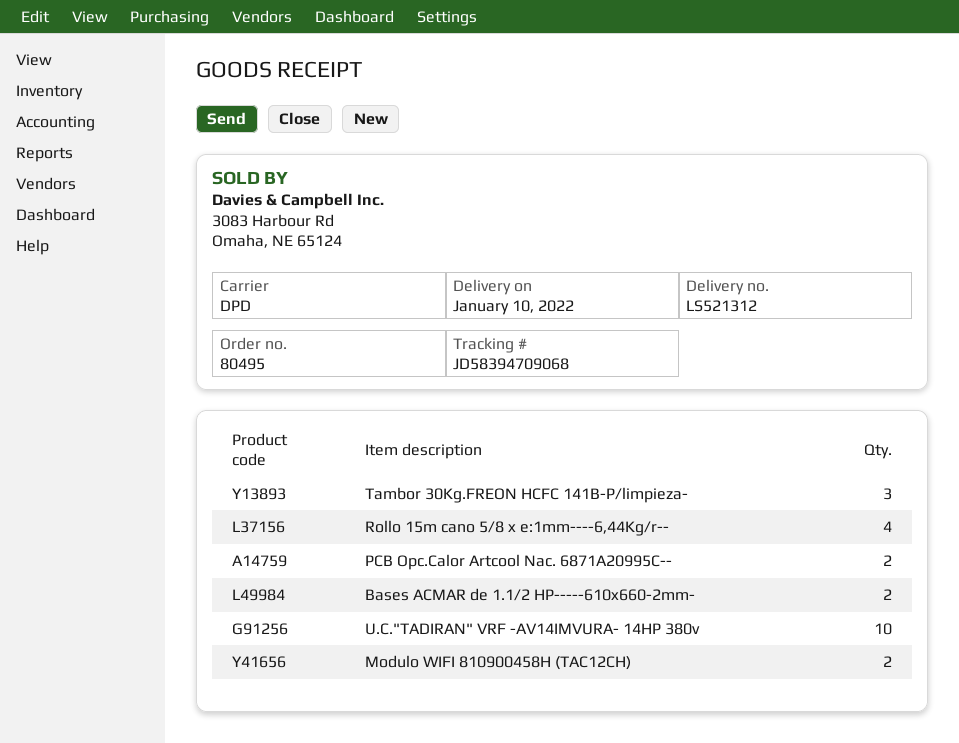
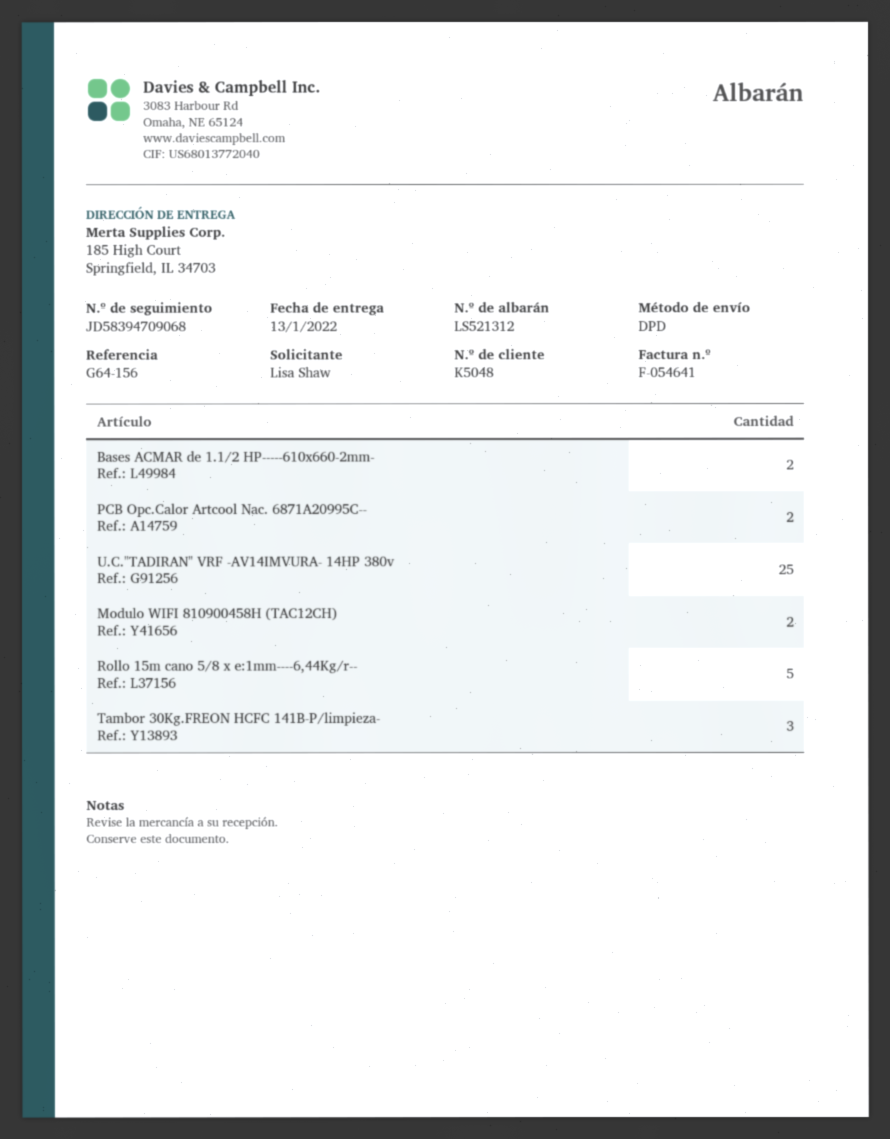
delivery date: 2022-01-10 -> 2022-01-13
Rollo 15m cano 5/8 x e:1mm----6,44Kg/r--: 4 -> 5
U.C."TADIRAN" VRF -AV14IMVURA- 14HP 380v: 10 -> 25

